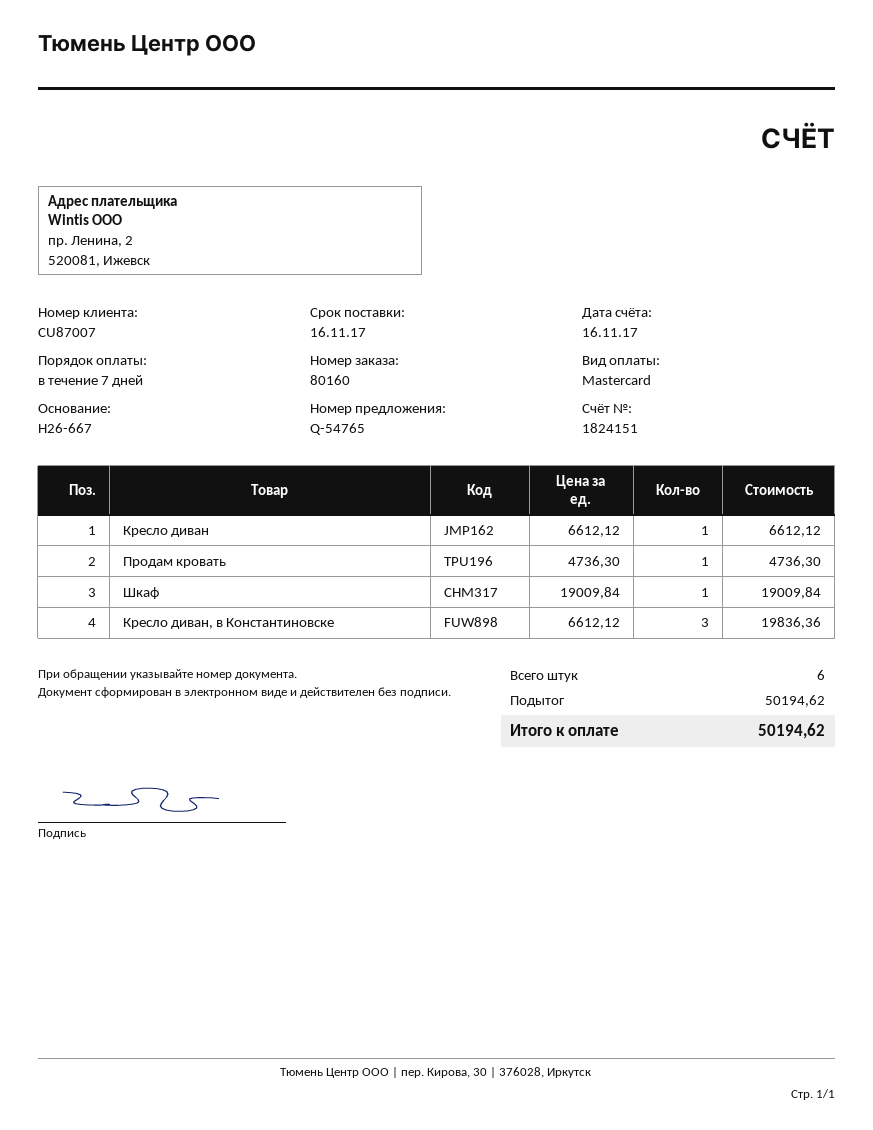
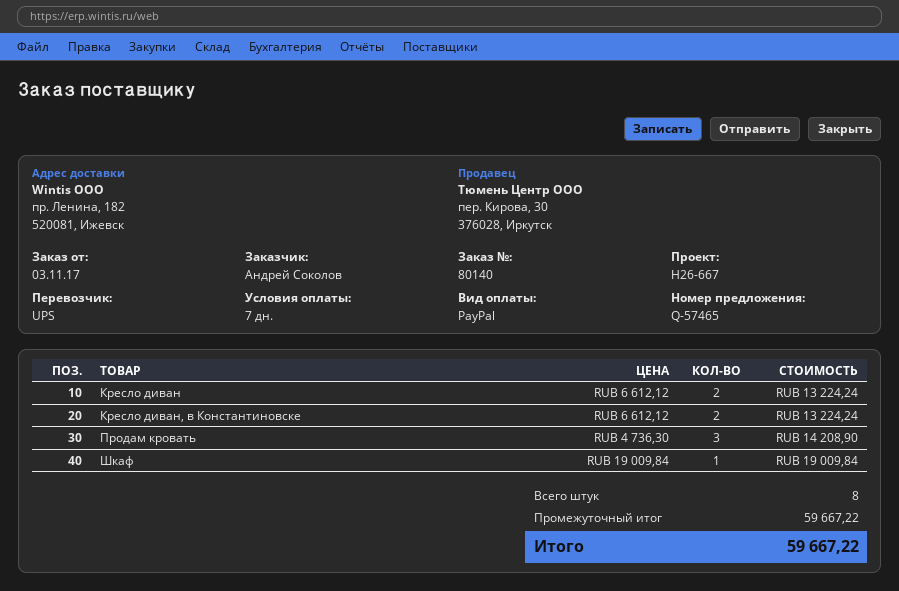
quote number: Q-54765 -> Q-57465
order number: 80160 -> 80140
payment method: Mastercard -> PayPal
Кресло диван: 1 x 6612.12 = 6612.12 -> 2 x 6612.12 = 13224.24
Продам кровать: 1 x 4736.30 = 4736.30 -> 3 x 4736.30 = 14208.90
Кресло диван, в Константиновске: 3 x 6612.12 = 19836.36 -> 2 x 6612.12 = 13224.24
total quantity: 6 -> 8
subtotal: 50194.62 -> 59667.22
total: 50194.62 -> 59667.22

